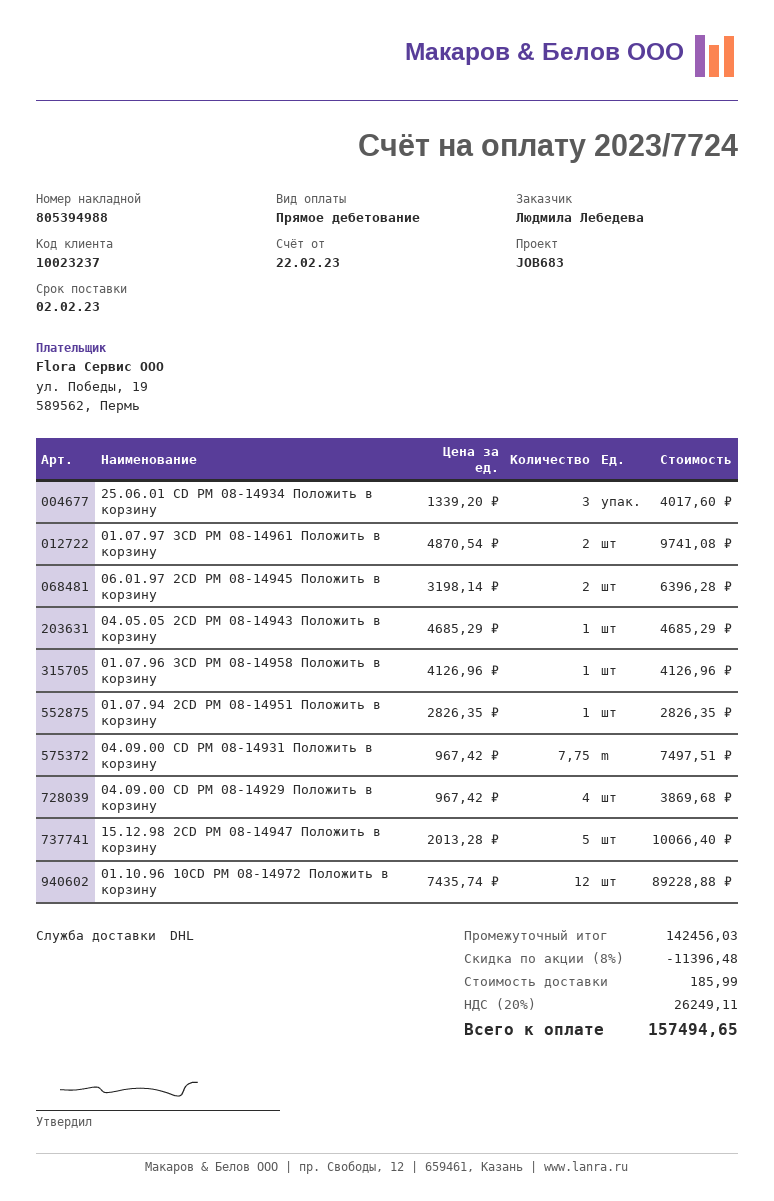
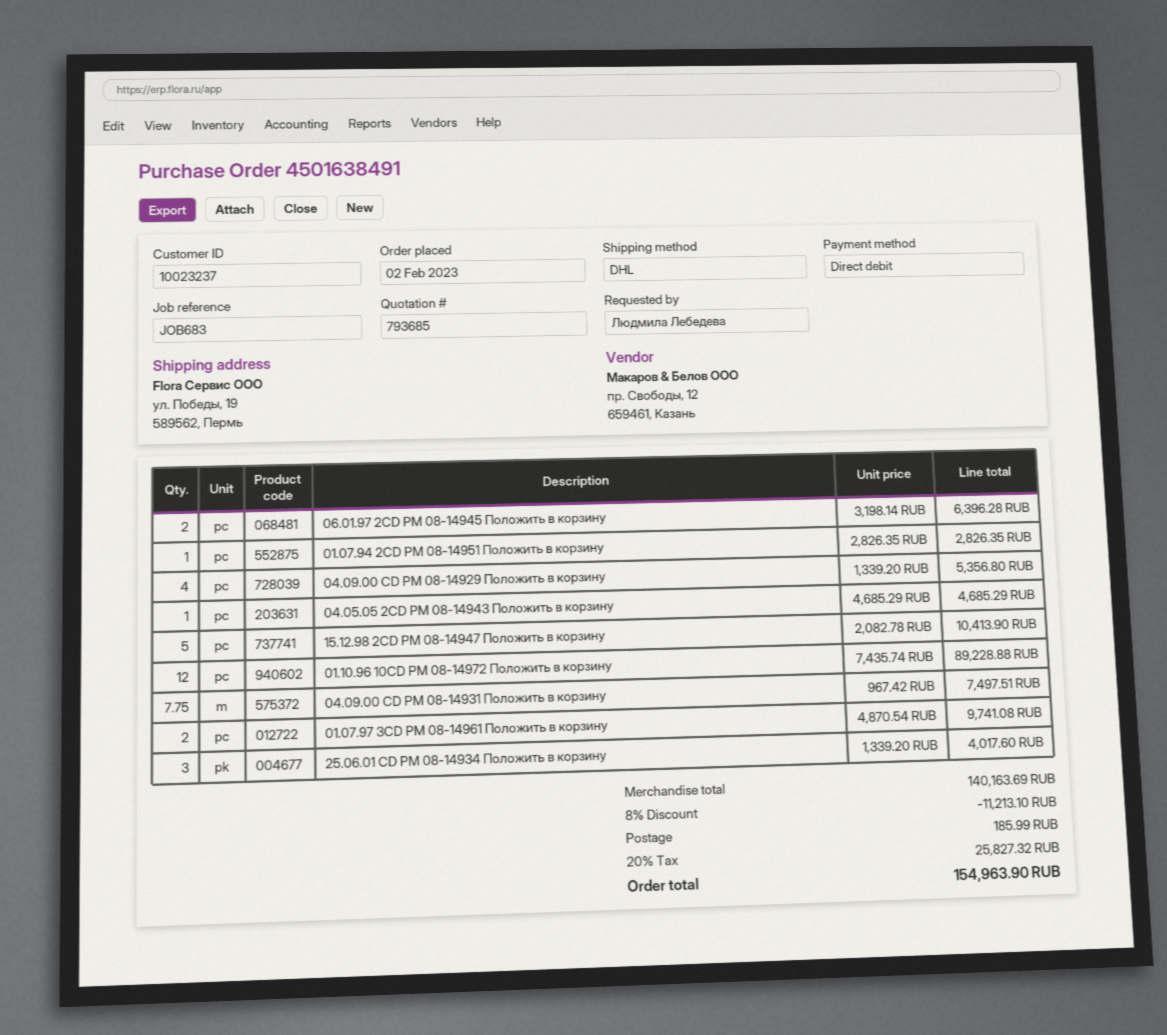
01.07.96 3CD PM 08-14958 Положить в корзину: 1 x 4126.96 = 4126.96 -> none
04.09.00 CD PM 08-14929 Положить в корзину: 4 x 967.42 = 3869.68 -> 4 x 1339.20 = 5356.80
15.12.98 2CD PM 08-14947 Положить в корзину: 5 x 2013.28 = 10066.40 -> 5 x 2082.78 = 10413.90
subtotal: 142456.03 -> 140163.69
discount: 8% = 11396.48 -> 8% = 11213.10
tax: 20% = 26249.11 -> 20% = 25827.32
total: 157494.65 -> 154963.90

